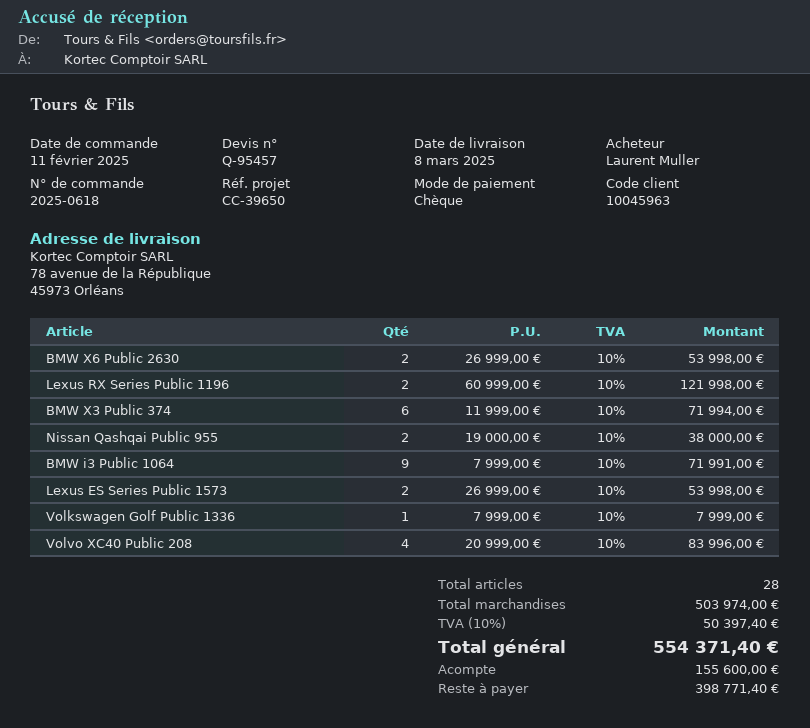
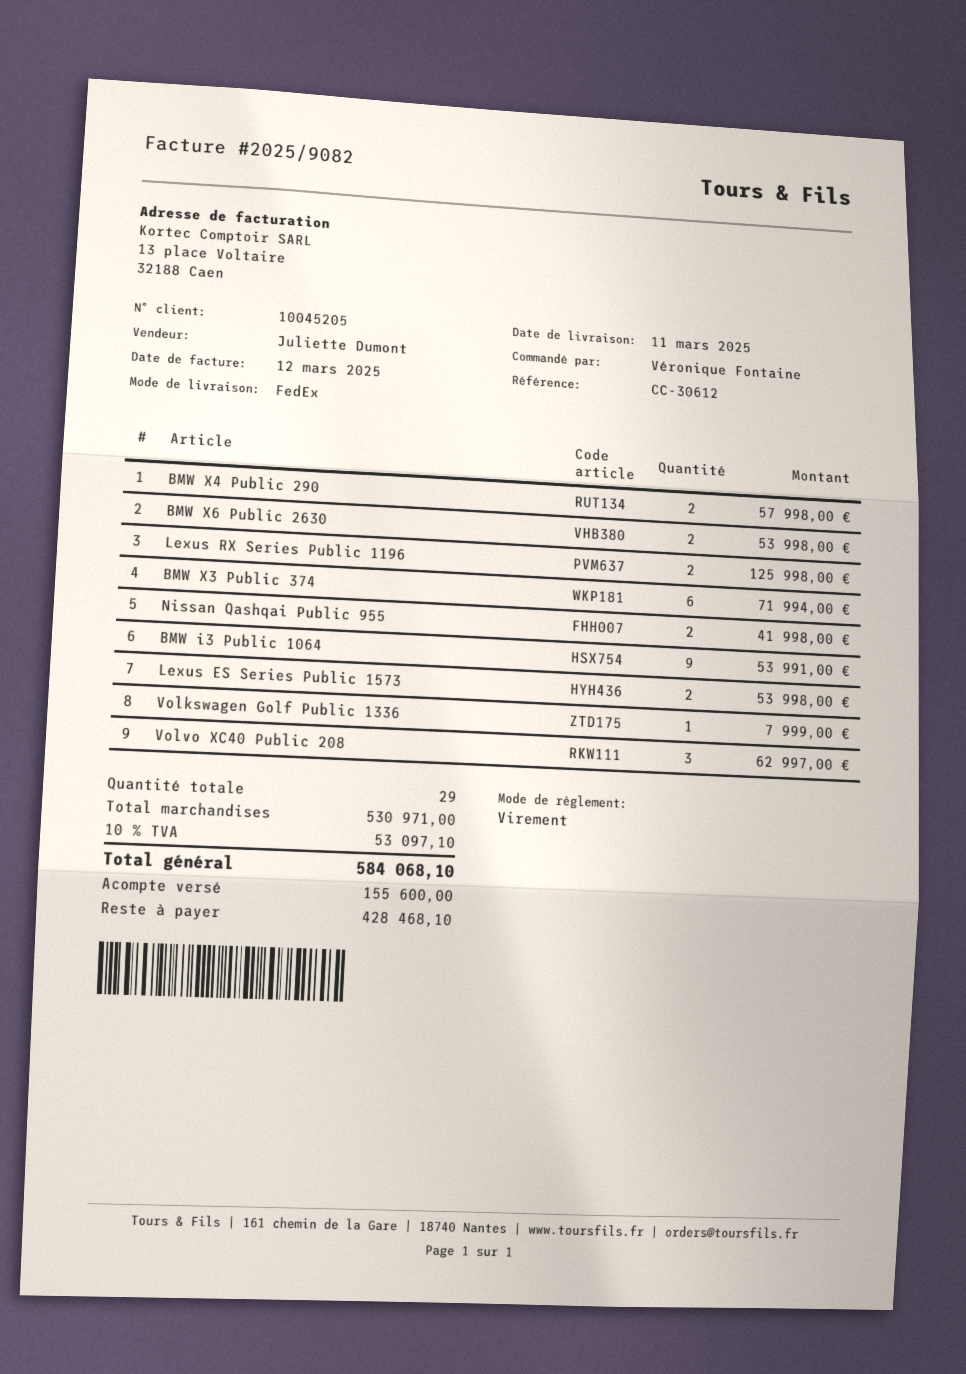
delivery date: 2025-03-08 -> 2025-03-11
customer number: 10045963 -> 10045205
reference: CC-39650 -> CC-30612
ordered by: Laurent Muller -> Véronique Fontaine
payment method: cheque -> bank transfer
Lexus RX Series Public 1196: 2 for 121998.00 -> 2 for 125998.00
Nissan Qashqai Public 955: 2 for 38000.00 -> 2 for 41998.00
BMW i3 Public 1064: 9 for 71991.00 -> 9 for 53991.00
Volvo XC40 Public 208: 4 for 83996.00 -> 3 for 62997.00
BMW X4 Public 290: none -> 2 for 57998.00
total quantity: 28 -> 29
subtotal: 503974.00 -> 530971.00
tax: 10% = 50397.40 -> 10% = 53097.10
total: 554371.40 -> 584068.10
balance: 398771.40 -> 428468.10

